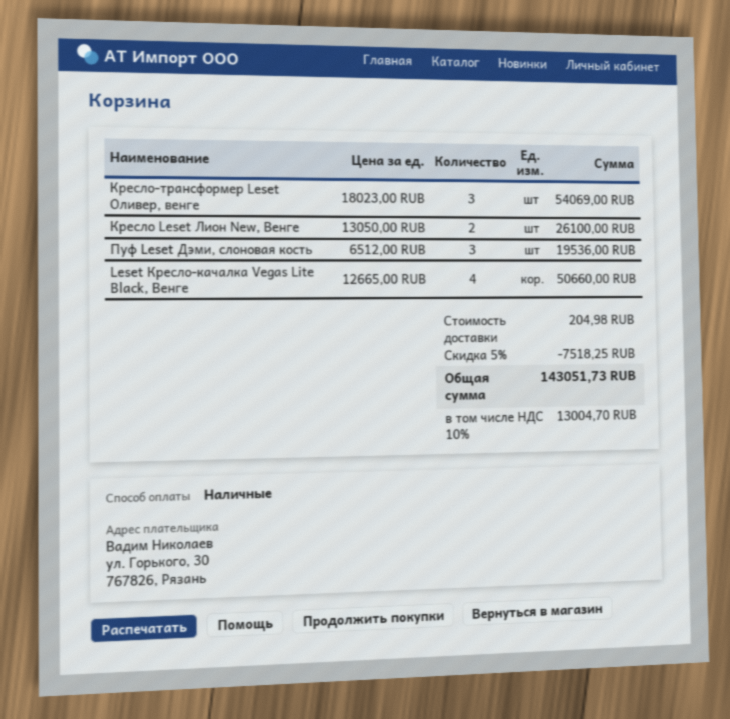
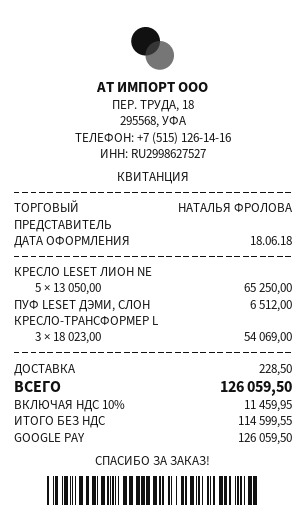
payment method: cash -> Google Pay
Кресло Leset Лион New, Венге: 2 x 13050.00 = 26100.00 -> 5 x 13050.00 = 65250.00
Пуф Leset Дэми, слоновая кость: 3 x 6512.00 = 19536.00 -> 1 x 6512.00 = 6512.00
Leset Кресло-качалка Vegas Lite Black, Венге: 4 x 12665.00 = 50660.00 -> none
discount: 5% = 7518.25 -> none
shipping: 204.98 -> 228.50
tax: 10% = 13004.70 -> 10% = 11459.95
total: 143051.73 -> 126059.50

